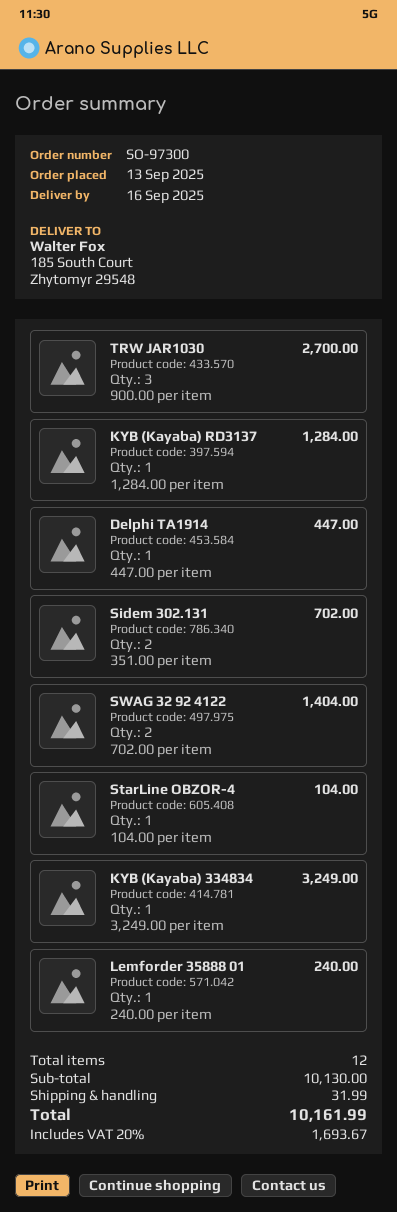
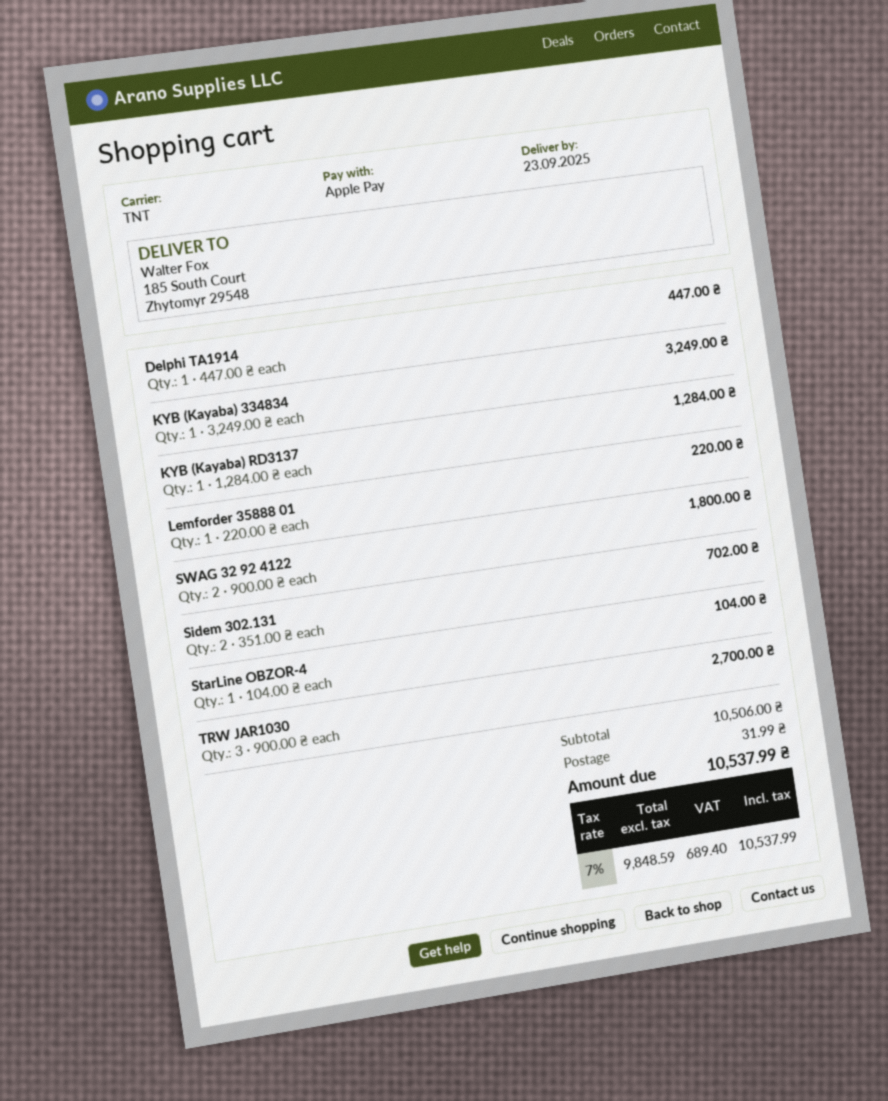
delivery date: 2025-09-16 -> 2025-09-23
SWAG 32 92 4122: 2 x 702.00 = 1404.00 -> 2 x 900.00 = 1800.00
Lemforder 35888 01: 1 x 240.00 = 240.00 -> 1 x 220.00 = 220.00
subtotal: 10130.00 -> 10506.00
tax: 20% = 1693.67 -> 7% = 689.40
total: 10161.99 -> 10537.99

